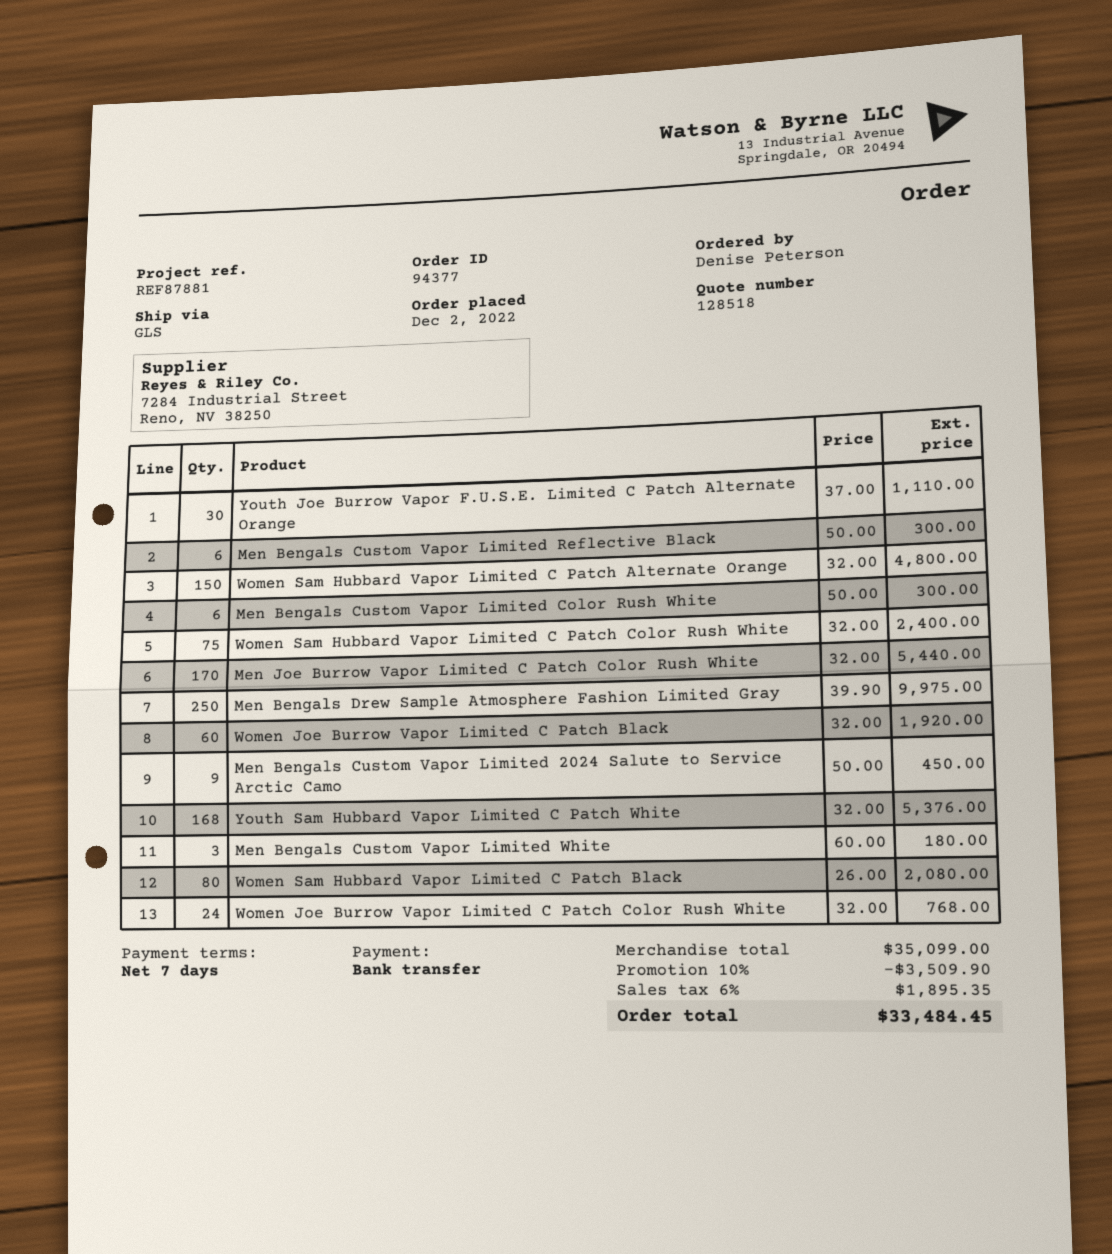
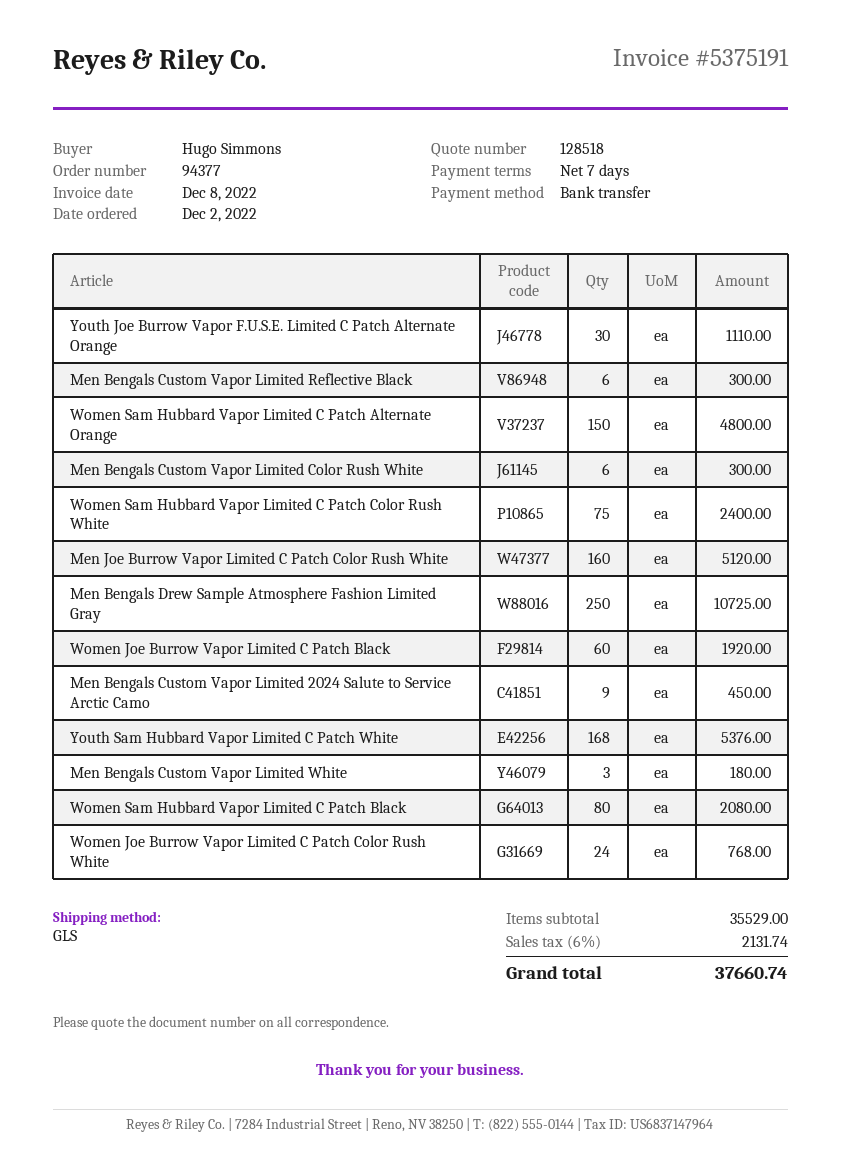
ordered by: Denise Peterson -> Hugo Simmons
Men Joe Burrow Vapor Limited C Patch Color Rush White: 170 for 5440.00 -> 160 for 5120.00
Men Bengals Drew Sample Atmosphere Fashion Limited Gray: 250 for 9975.00 -> 250 for 10725.00
subtotal: 35099.00 -> 35529.00
discount: 10% = 3509.90 -> none
tax: 6% = 1895.35 -> 6% = 2131.74
total: 33484.45 -> 37660.74

